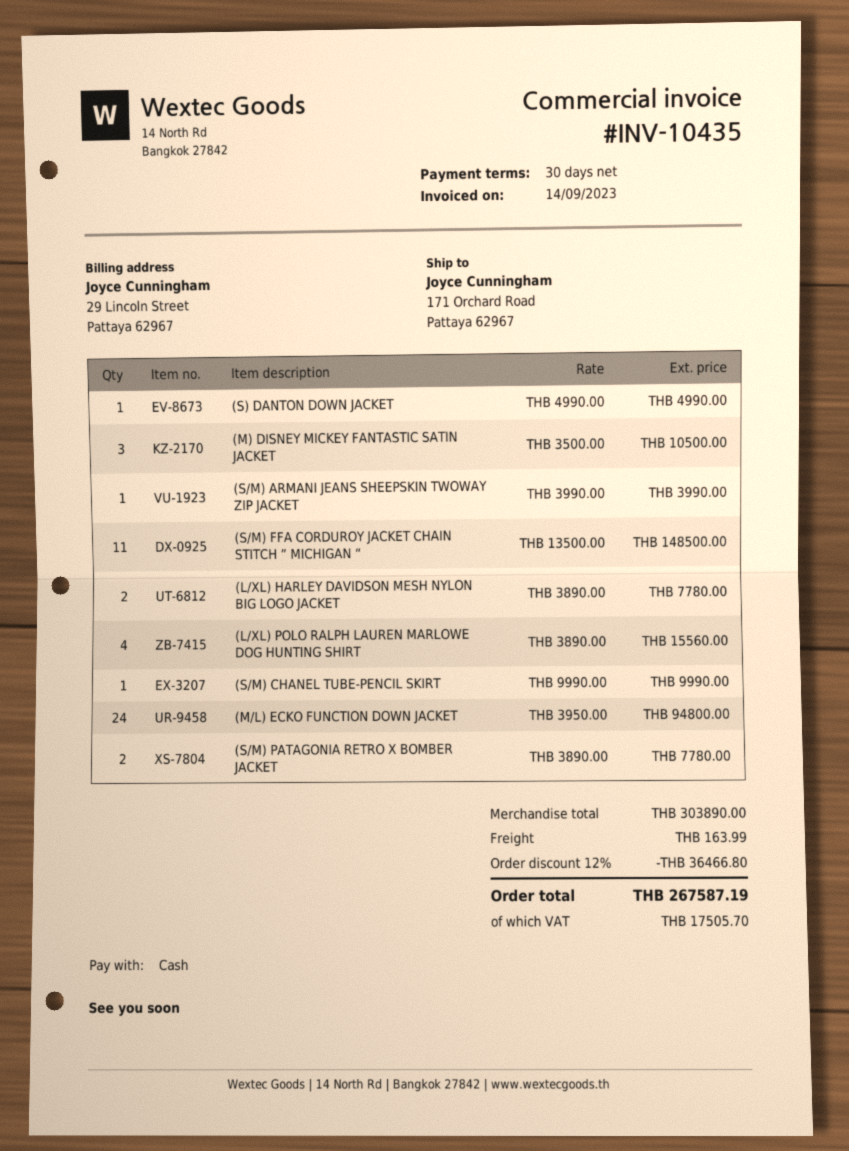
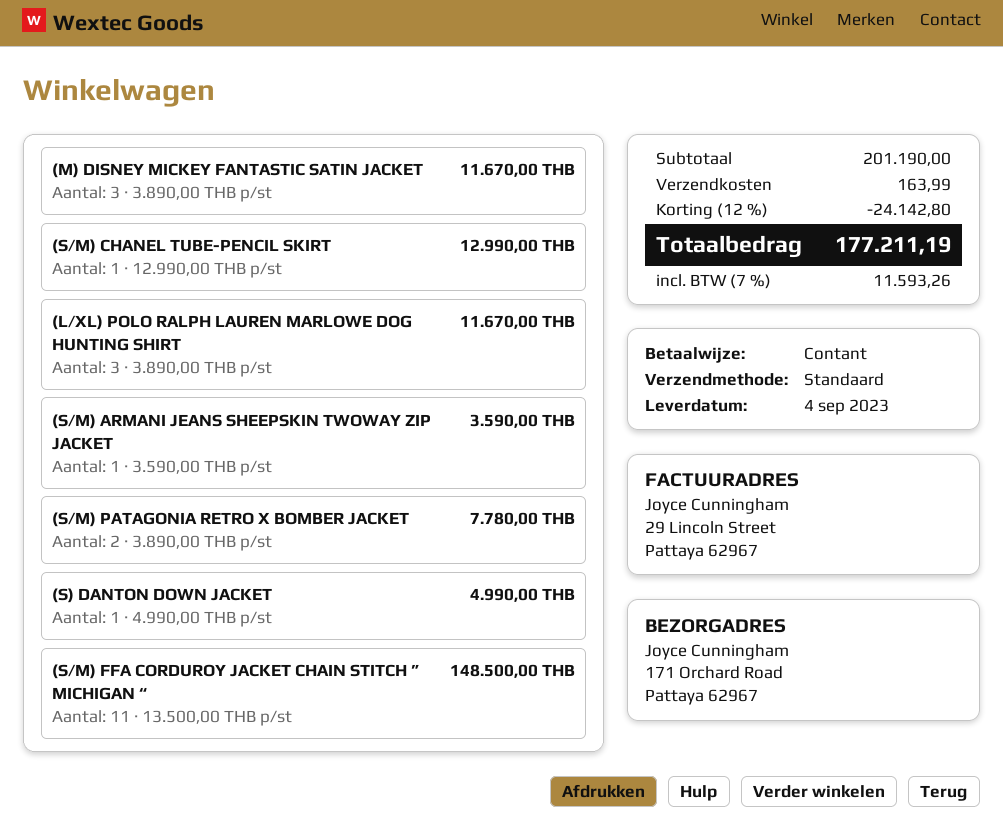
(M) DISNEY MICKEY FANTASTIC SATIN JACKET: 3 x 3500.00 = 10500.00 -> 3 x 3890.00 = 11670.00
(S/M) ARMANI JEANS SHEEPSKIN TWOWAY ZIP JACKET: 1 x 3990.00 = 3990.00 -> 1 x 3590.00 = 3590.00
(L/XL) HARLEY DAVIDSON MESH NYLON BIG LOGO JACKET: 2 x 3890.00 = 7780.00 -> none
(L/XL) POLO RALPH LAUREN MARLOWE DOG HUNTING SHIRT: 4 x 3890.00 = 15560.00 -> 3 x 3890.00 = 11670.00
(S/M) CHANEL TUBE-PENCIL SKIRT: 1 x 9990.00 = 9990.00 -> 1 x 12990.00 = 12990.00
(M/L) ECKO FUNCTION DOWN JACKET: 24 x 3950.00 = 94800.00 -> none
subtotal: 303890.00 -> 201190.00
discount: 12% = 36466.80 -> 12% = 24142.80
tax: 17505.70 -> 11593.26
total: 267587.19 -> 177211.19

